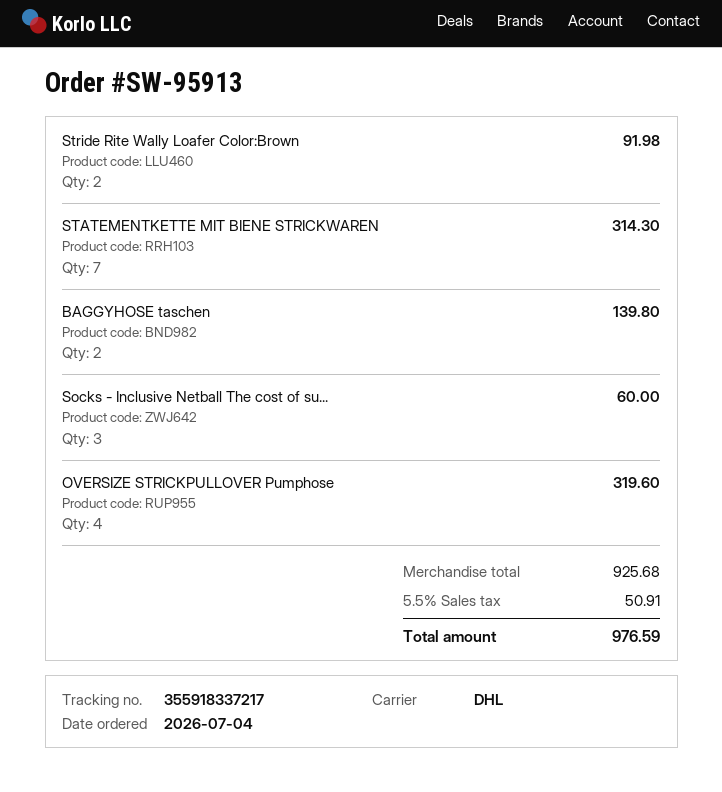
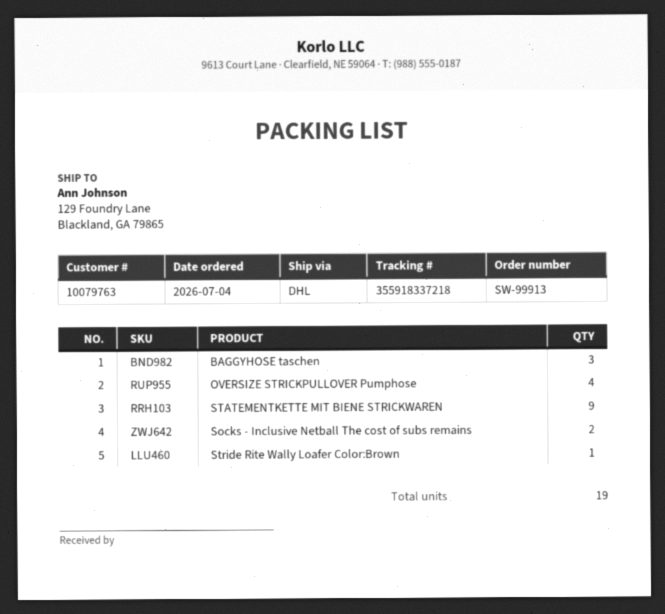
order number: SW-95913 -> SW-99913
tracking number: 355918337217 -> 355918337218
Stride Rite Wally Loafer Color:Brown: 2 -> 1
STATEMENTKETTE MIT BIENE STRICKWAREN: 7 -> 9
BAGGYHOSE taschen: 2 -> 3
Socks - Inclusive Netball The cost of su...: 3 -> 2

